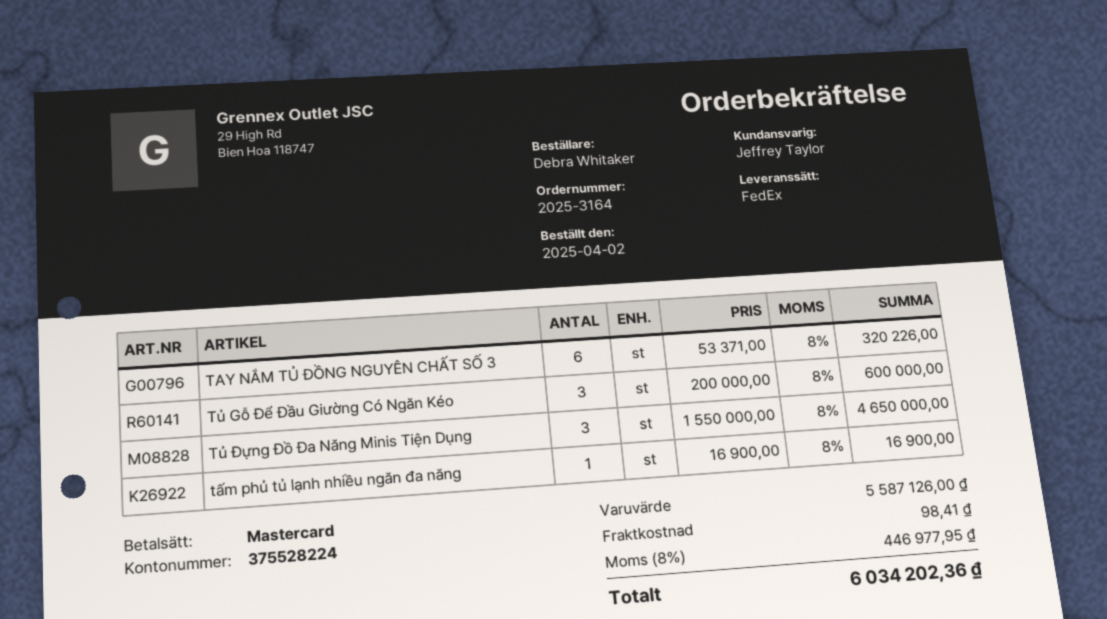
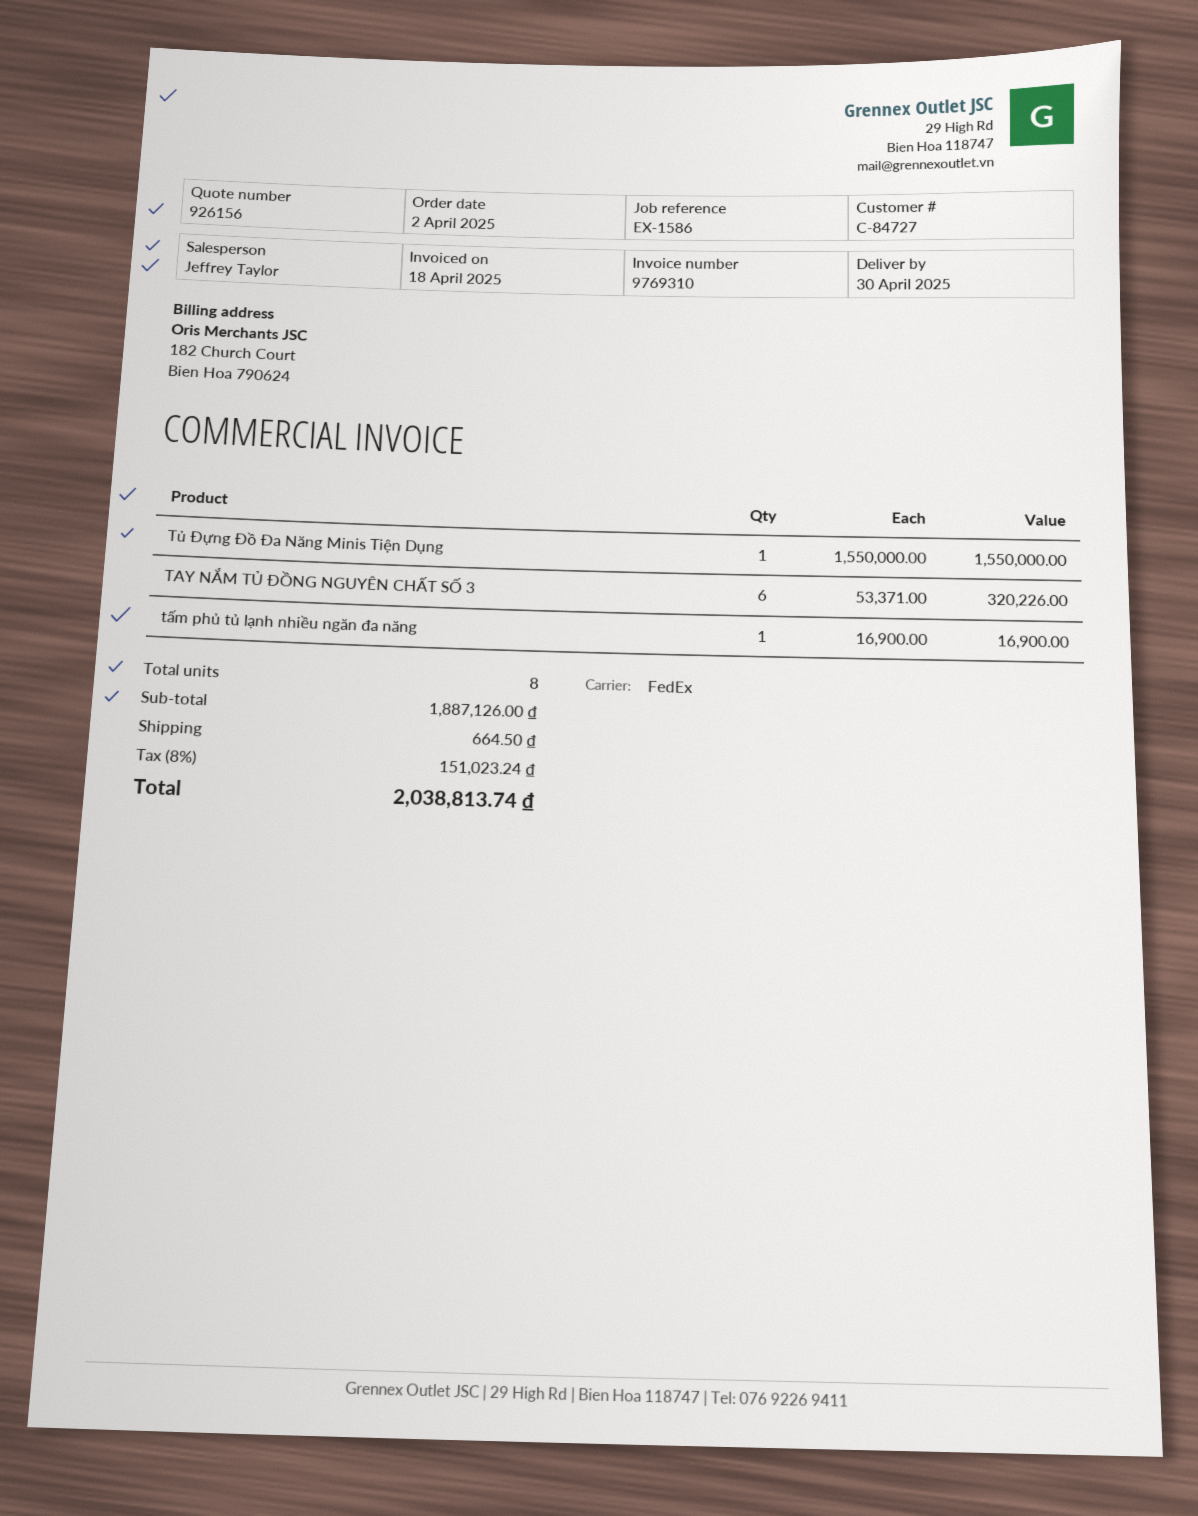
Tủ Gỗ Để Đầu Giường Có Ngăn Kéo: 3 x 200000.00 = 600000.00 -> none
Tủ Đựng Đồ Đa Năng Minis Tiện Dụng: 3 x 1550000.00 = 4650000.00 -> 1 x 1550000.00 = 1550000.00
subtotal: 5587126.00 -> 1887126.00
shipping: 98.41 -> 664.50
tax: 8% = 446977.95 -> 8% = 151023.24
total: 6034202.36 -> 2038813.74

